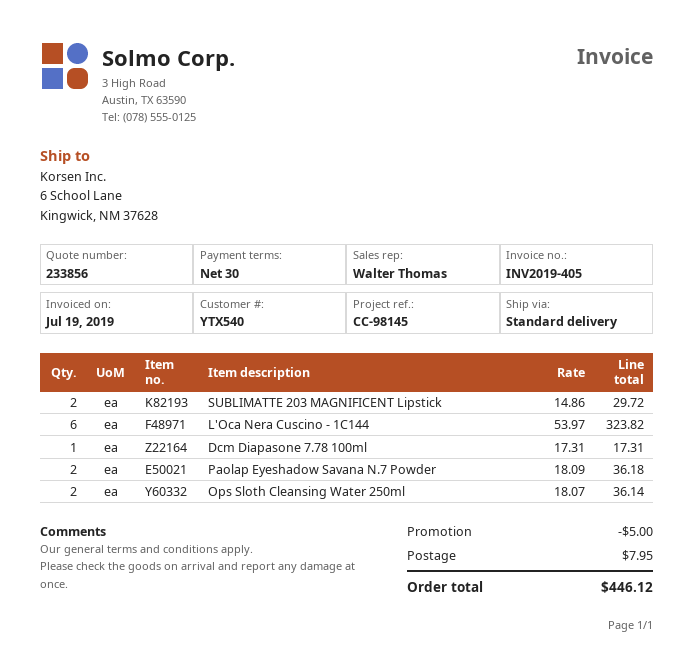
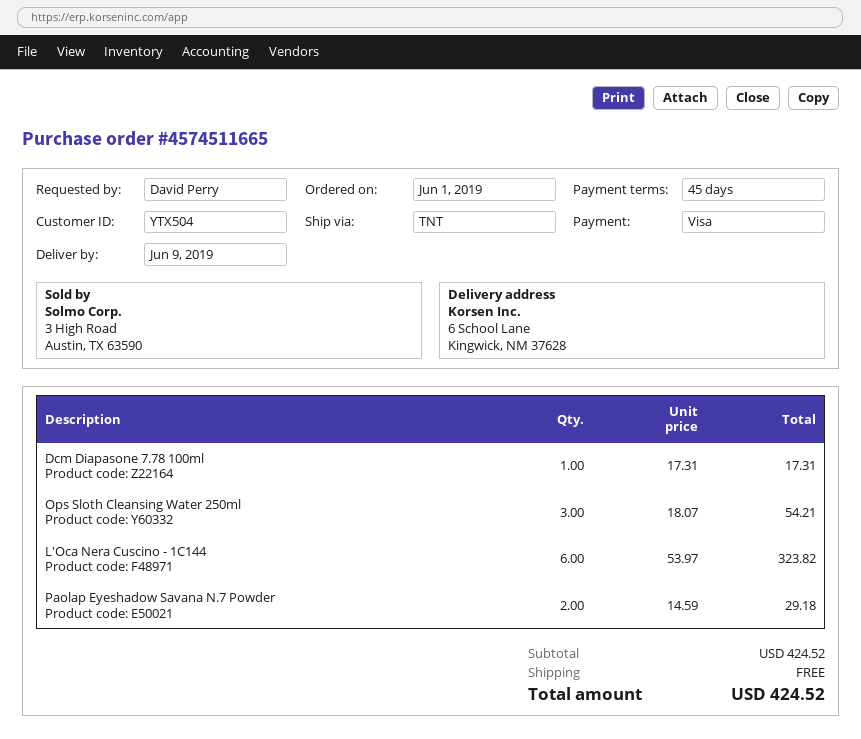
payment terms: 30 days -> 45 days
customer number: YTX540 -> YTX504
shipping method: standard -> TNT
SUBLIMATTE 203 MAGNIFICENT Lipstick: 2 x 14.86 = 29.72 -> none
Paolap Eyeshadow Savana N.7 Powder: 2 x 18.09 = 36.18 -> 2 x 14.59 = 29.18
Ops Sloth Cleansing Water 250ml: 2 x 18.07 = 36.14 -> 3 x 18.07 = 54.21
discount: 5.00 -> none
shipping: 7.95 -> 0.00
total: 446.12 -> 424.52

